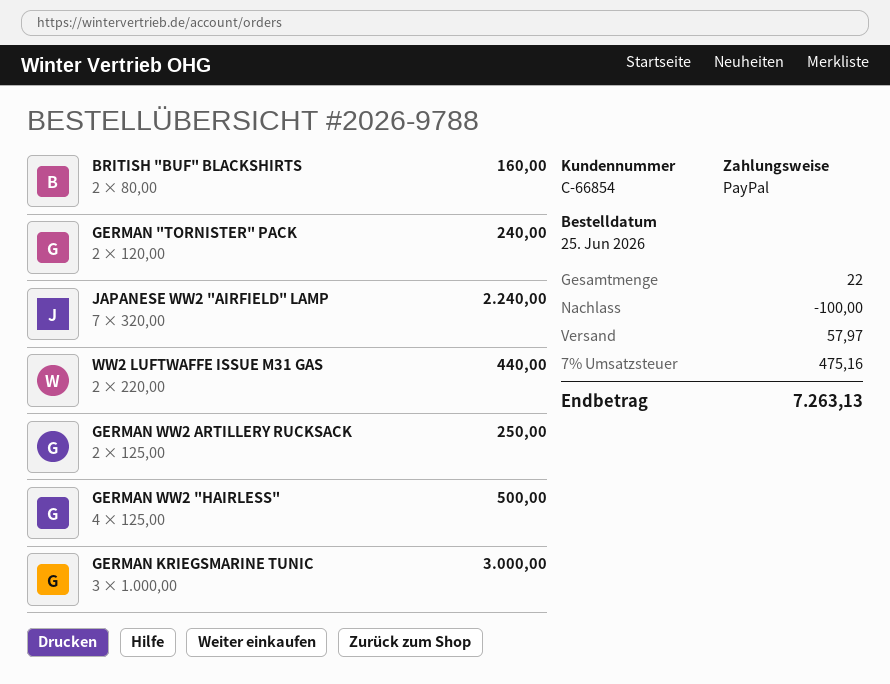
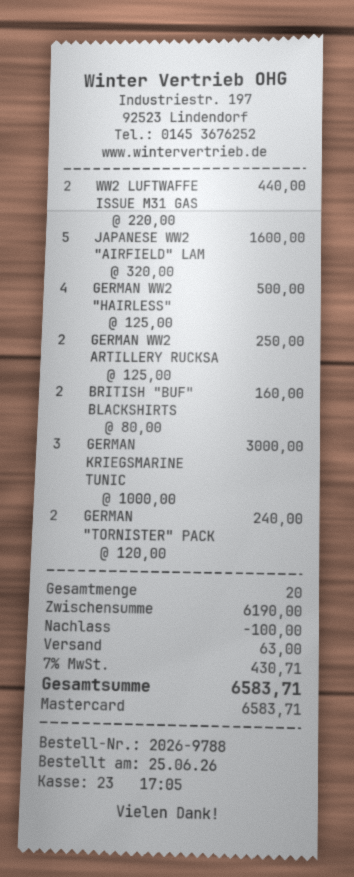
payment method: PayPal -> Mastercard
JAPANESE WW2 "AIRFIELD" LAMP: 7 x 320.00 = 2240.00 -> 5 x 320.00 = 1600.00
total quantity: 22 -> 20
shipping: 57.97 -> 63.00
tax: 7% = 475.16 -> 7% = 430.71
total: 7263.13 -> 6583.71

